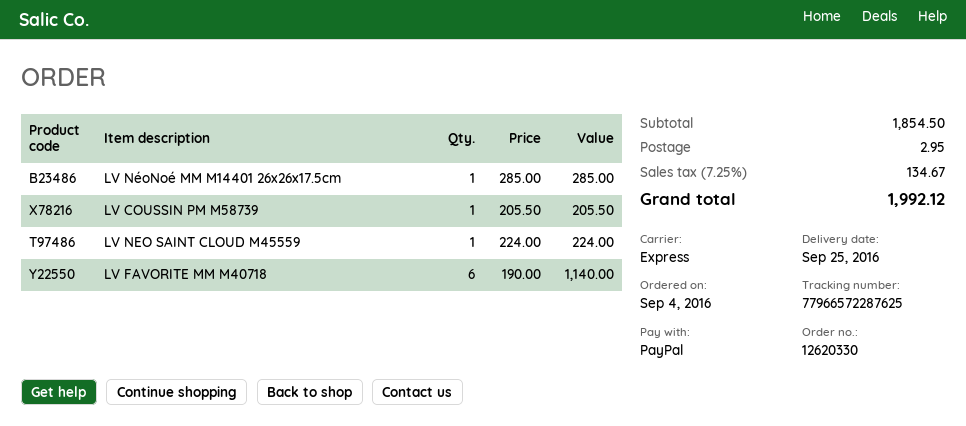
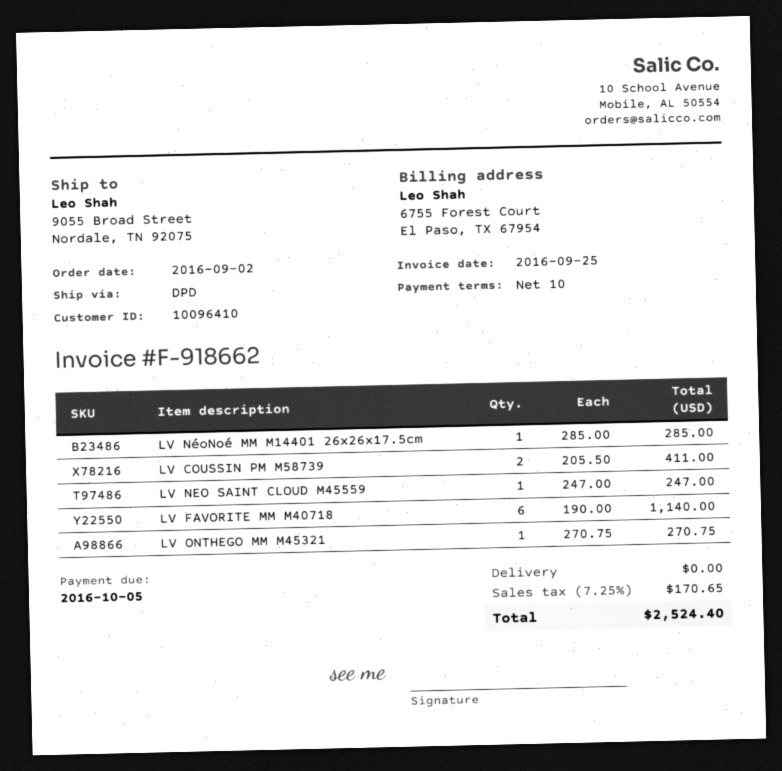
order date: 2016-09-04 -> 2016-09-02
shipping method: express -> DPD
LV COUSSIN PM M58739: 1 x 205.50 = 205.50 -> 2 x 205.50 = 411.00
LV NEO SAINT CLOUD M45559: 1 x 224.00 = 224.00 -> 1 x 247.00 = 247.00
LV ONTHEGO MM M45321: none -> 1 x 270.75 = 270.75
shipping: 2.95 -> 0.00
tax: 7.25% = 134.67 -> 7.25% = 170.65
total: 1992.12 -> 2524.40

